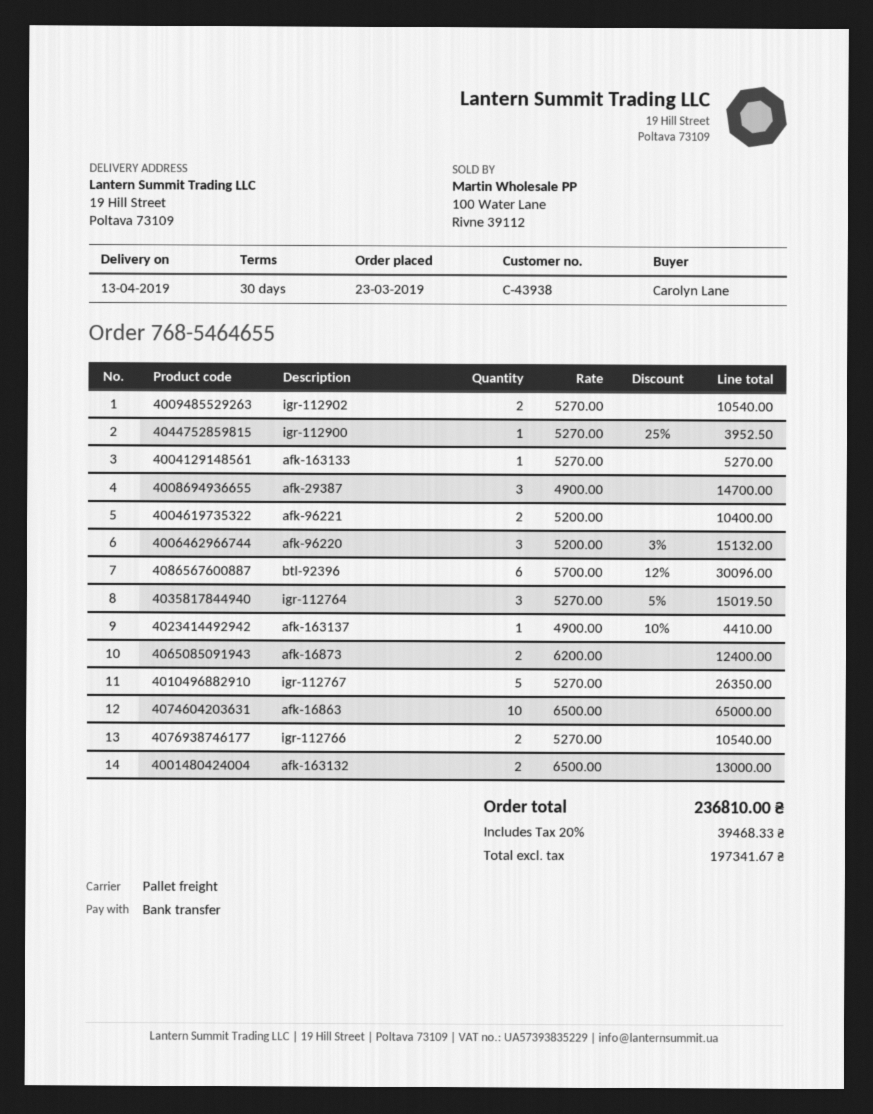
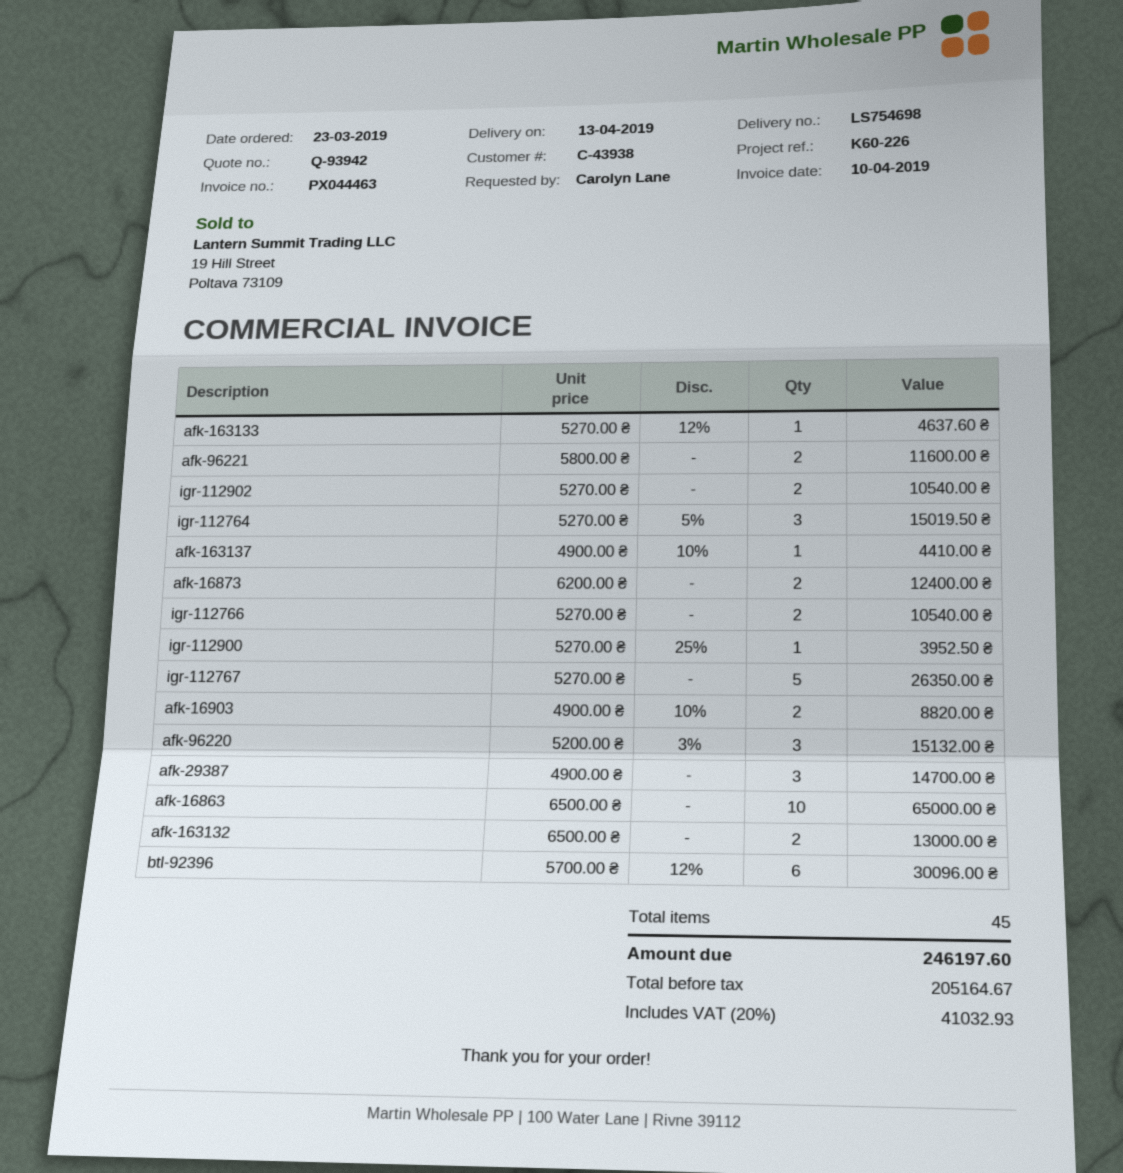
afk-163133: 1 x 5270.00 = 5270.00 -> 1 x 5270.00 - 12% = 4637.60
afk-96221: 2 x 5200.00 = 10400.00 -> 2 x 5800.00 = 11600.00
afk-16903: none -> 2 x 4900.00 - 10% = 8820.00
net: 197341.67 -> 205164.67
tax: 20% = 39468.33 -> 20% = 41032.93
total: 236810.00 -> 246197.60

